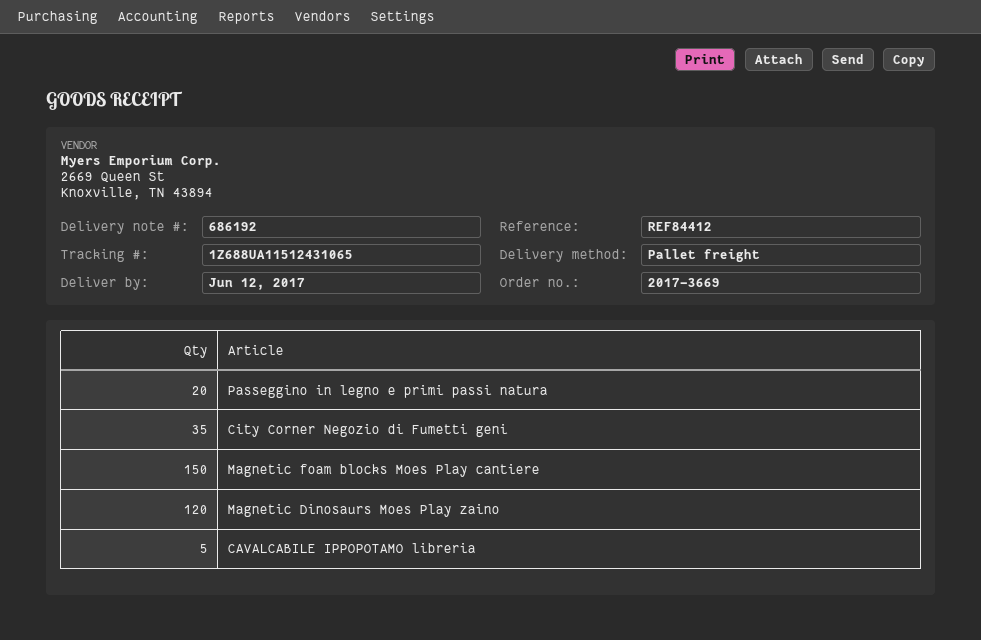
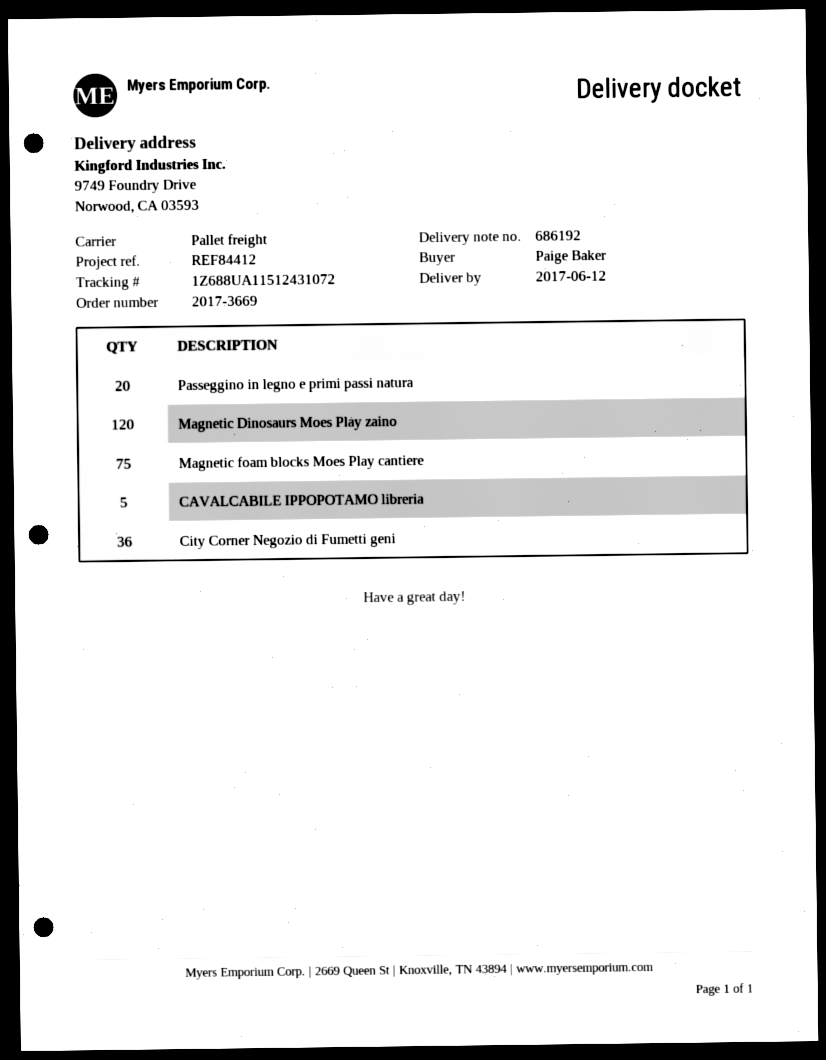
tracking number: 1Z688UA11512431065 -> 1Z688UA11512431072
City Corner Negozio di Fumetti geni: 35 -> 36
Magnetic foam blocks Moes Play cantiere: 150 -> 75

